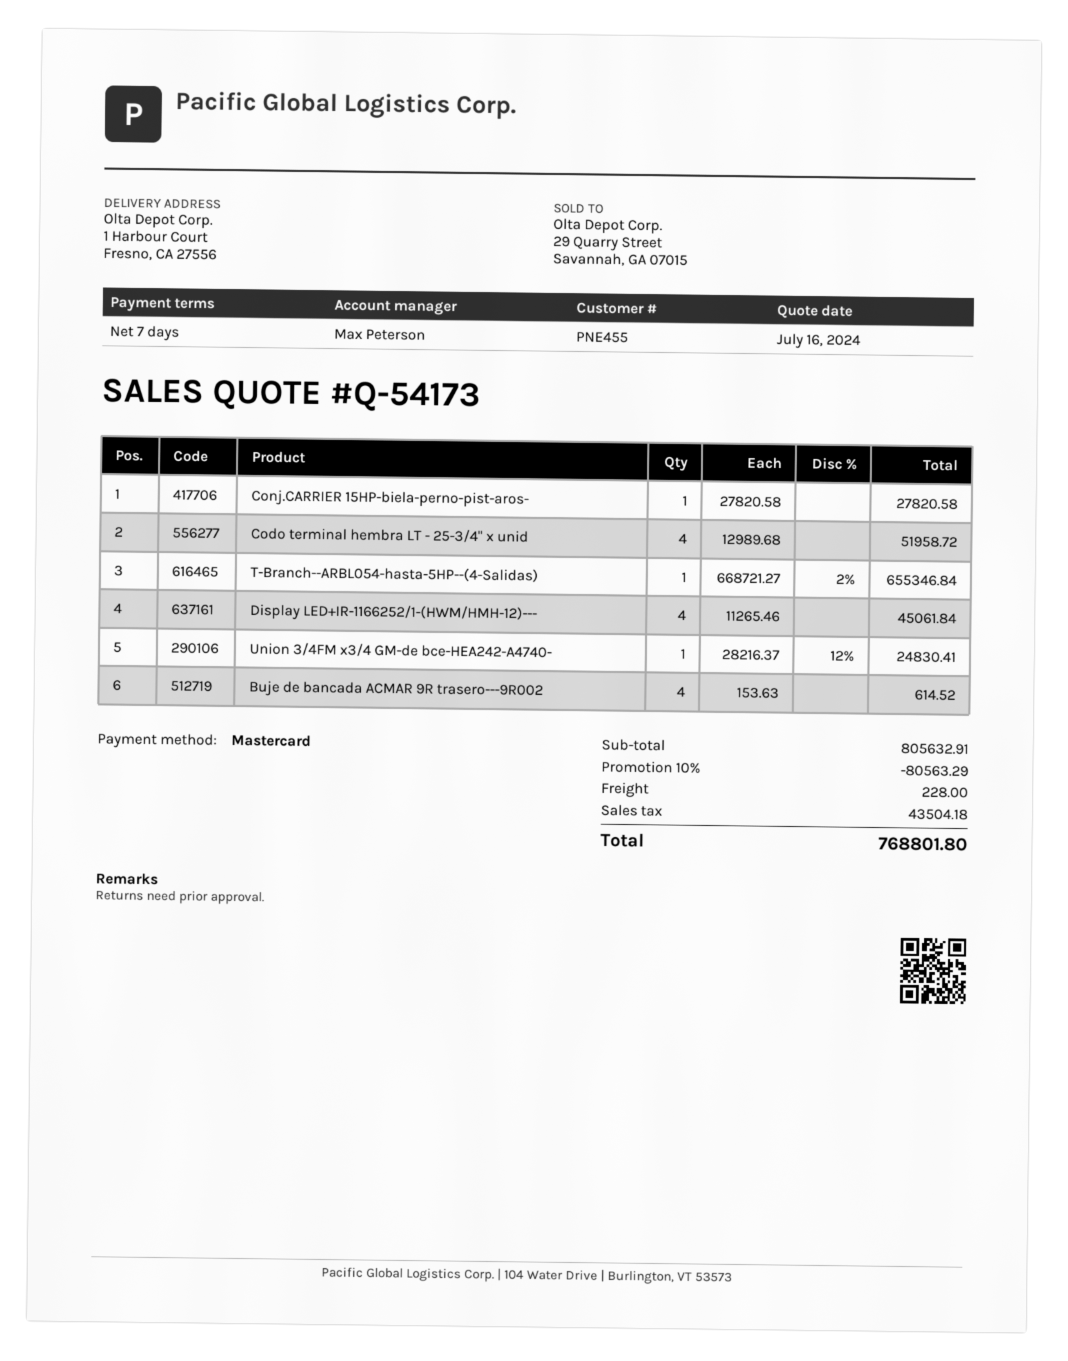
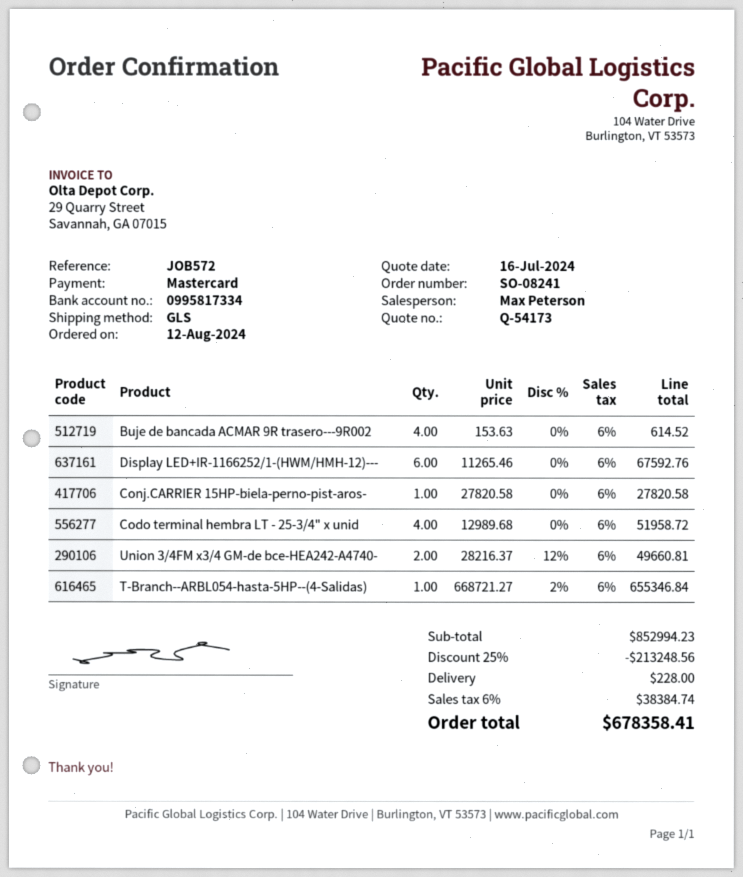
Display LED+IR-1166252/1-(HWM/HMH-12)---: 4 x 11265.46 = 45061.84 -> 6 x 11265.46 = 67592.76
Union 3/4FM x3/4 GM-de bce-HEA242-A4740-: 1 x 28216.37 - 12% = 24830.41 -> 2 x 28216.37 - 12% = 49660.81
subtotal: 805632.91 -> 852994.23
discount: 10% = 80563.29 -> 25% = 213248.56
tax: 43504.18 -> 38384.74
total: 768801.80 -> 678358.41

